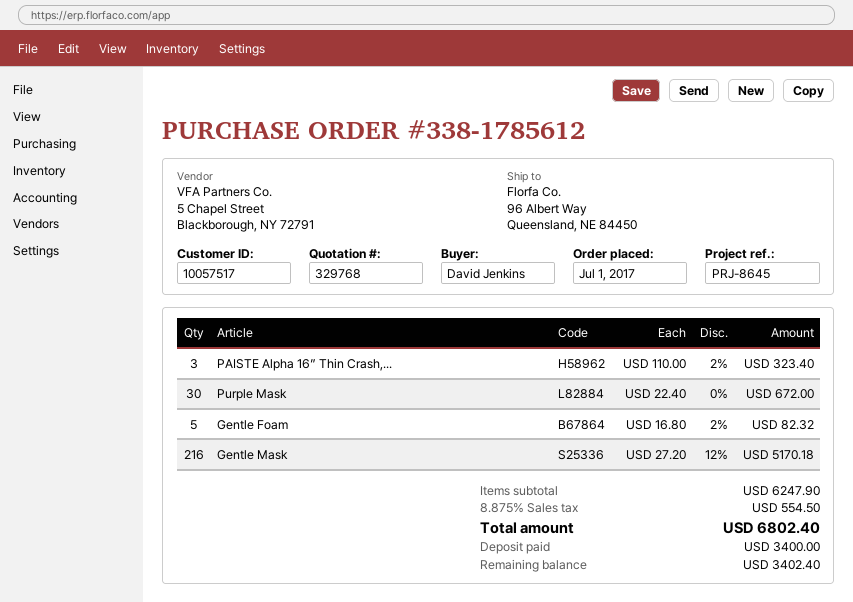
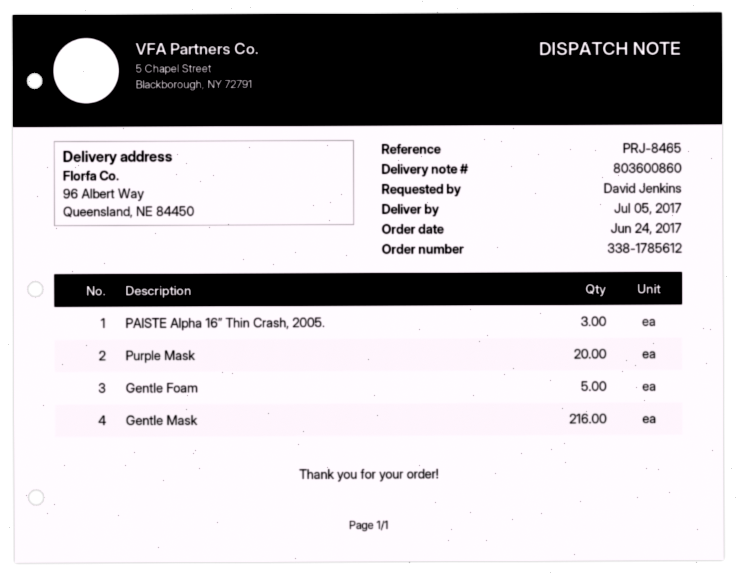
order date: 2017-07-01 -> 2017-06-24
reference: PRJ-8645 -> PRJ-8465
Purple Mask: 30 -> 20

